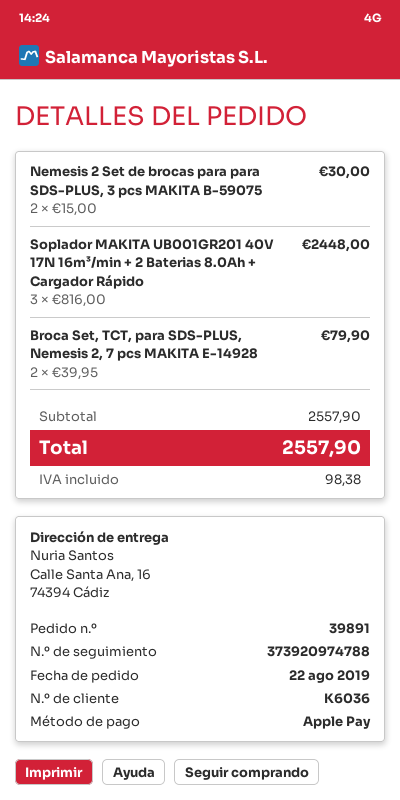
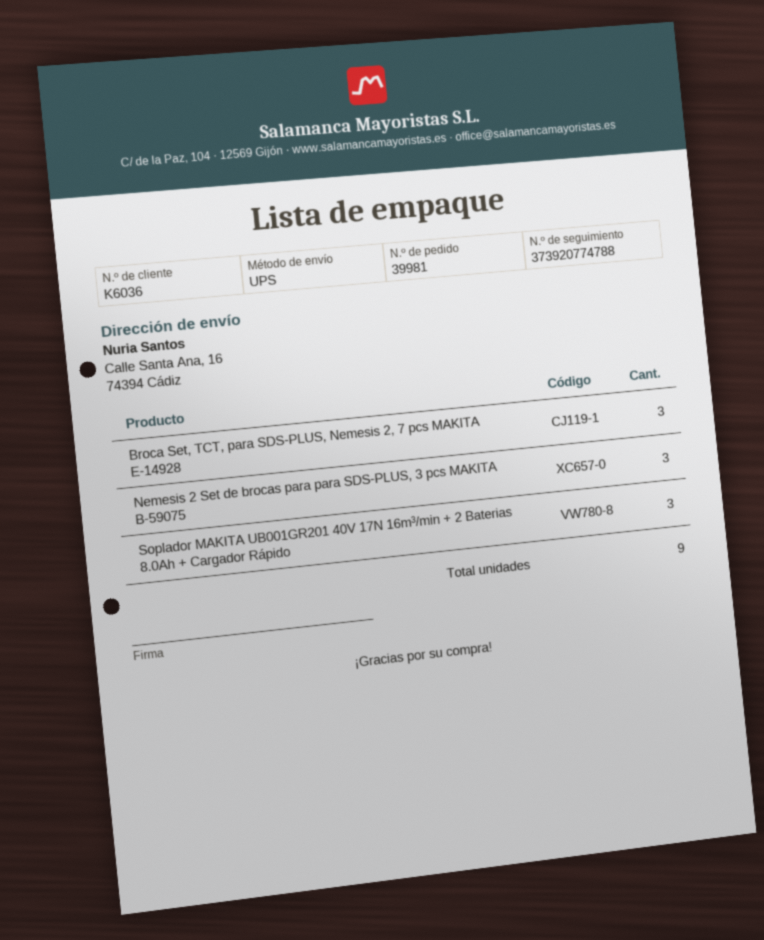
order number: 39891 -> 39981
tracking number: 373920974788 -> 373920774788
Nemesis 2 Set de brocas para para SDS-PLUS, 3 pcs MAKITA B-59075: 2 -> 3
Broca Set, TCT, para SDS-PLUS, Nemesis 2, 7 pcs MAKITA E-14928: 2 -> 3

